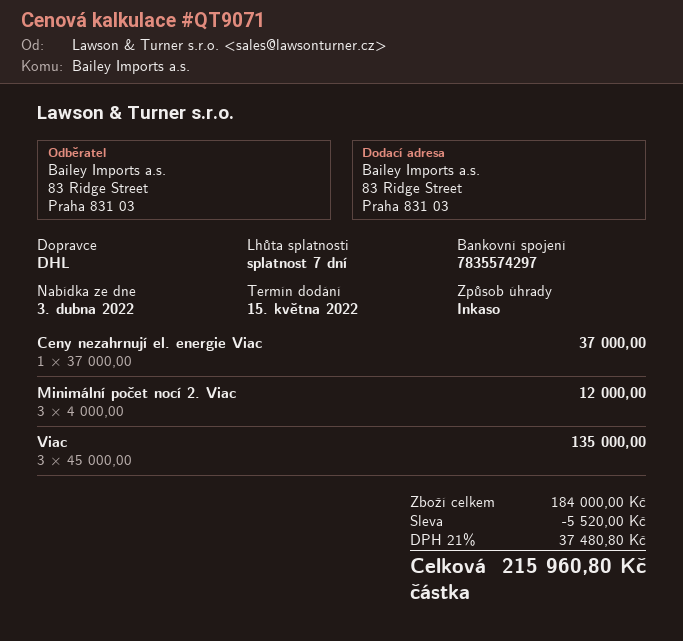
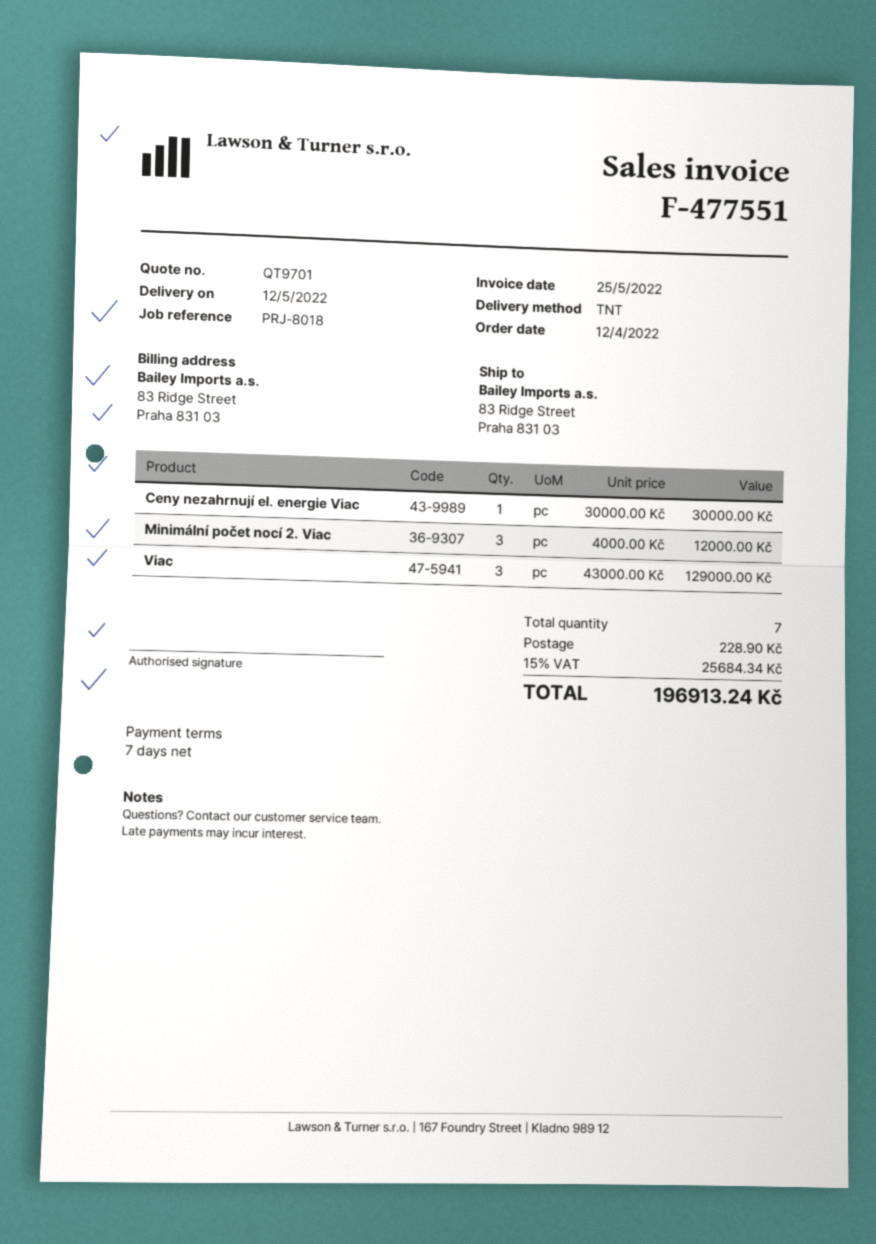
quote number: QT9071 -> QT9701
delivery date: 2022-05-15 -> 2022-05-12
shipping method: DHL -> TNT
Ceny nezahrnují el. energie Viac: 1 x 37000.00 = 37000.00 -> 1 x 30000.00 = 30000.00
Viac: 3 x 45000.00 = 135000.00 -> 3 x 43000.00 = 129000.00
discount: 5520.00 -> none
shipping: none -> 228.90
tax: 21% = 37480.80 -> 15% = 25684.34
total: 215960.80 -> 196913.24

